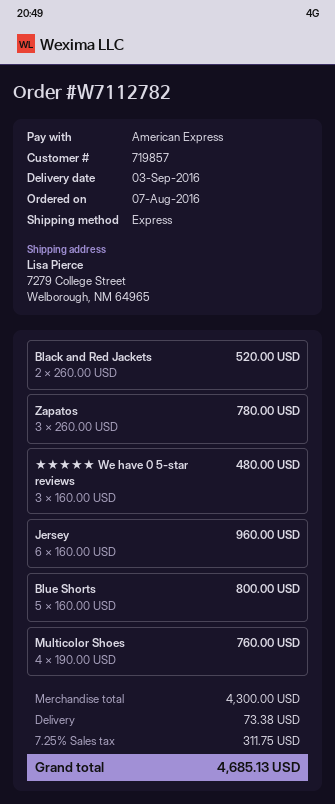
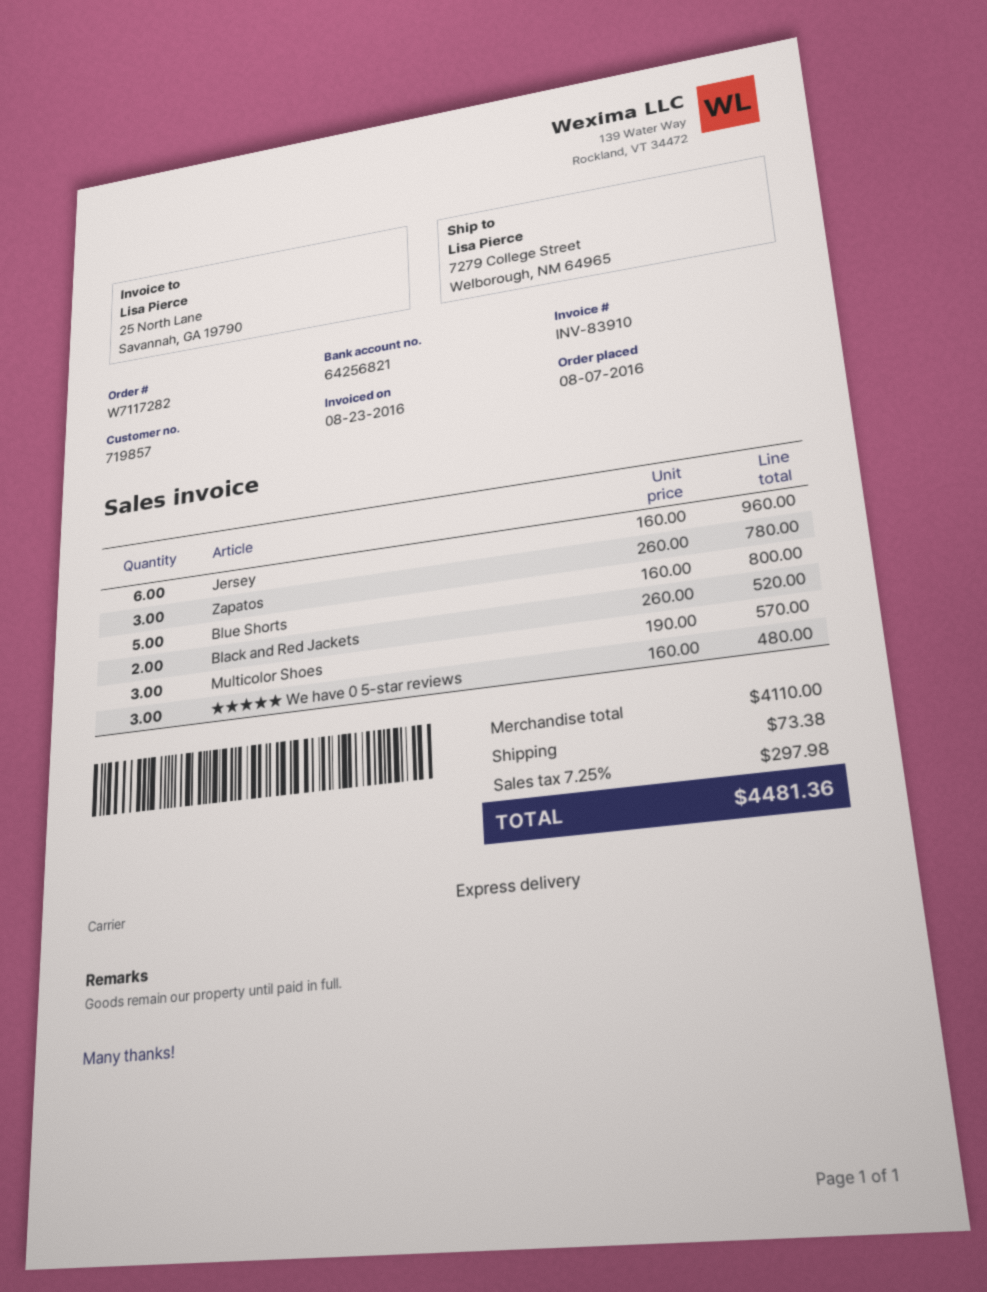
order number: W7112782 -> W7117282
Multicolor Shoes: 4 x 190.00 = 760.00 -> 3 x 190.00 = 570.00
subtotal: 4300.00 -> 4110.00
tax: 7.25% = 311.75 -> 7.25% = 297.98
total: 4685.13 -> 4481.36

